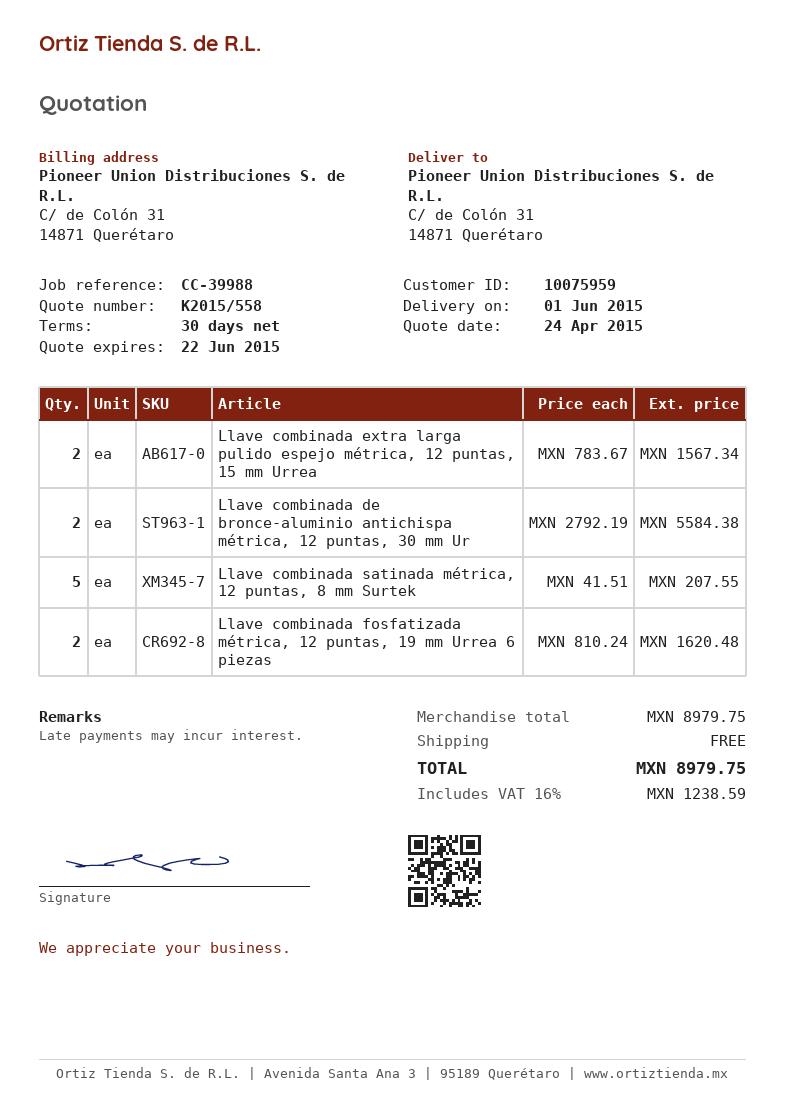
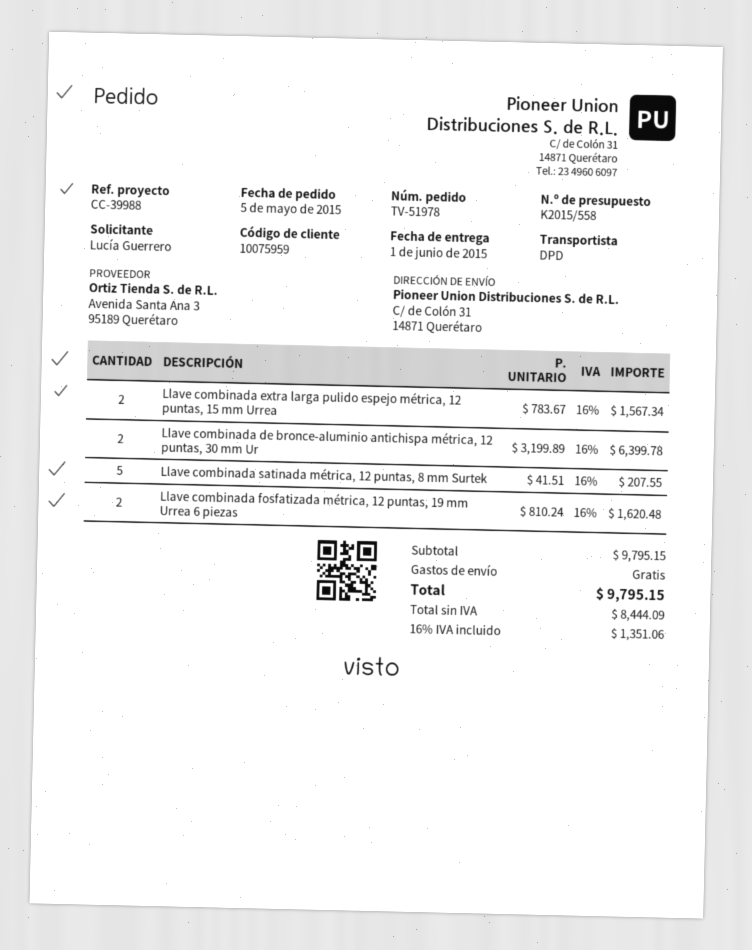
Llave combinada de bronce-aluminio antichispa métrica, 12 puntas, 30 mm Ur: 2 x 2792.19 = 5584.38 -> 2 x 3199.89 = 6399.78
subtotal: 8979.75 -> 9795.15
tax: 16% = 1238.59 -> 16% = 1351.06
total: 8979.75 -> 9795.15

